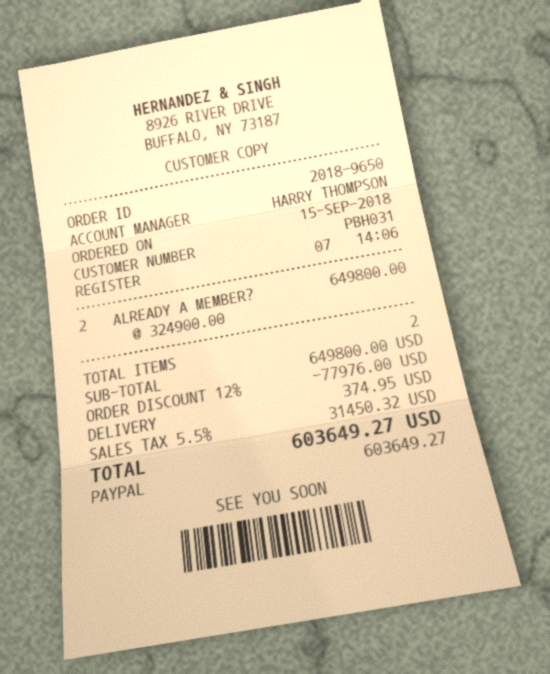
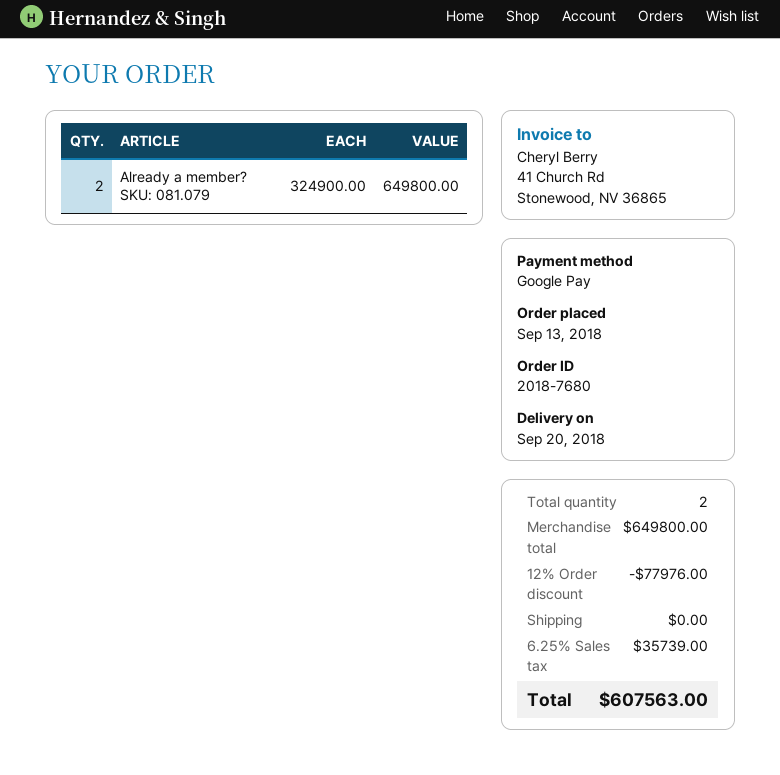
order number: 2018-9650 -> 2018-7680
order date: 2018-09-15 -> 2018-09-13
payment method: PayPal -> Google Pay
shipping: 374.95 -> 0.00
tax: 5.5% = 31450.32 -> 6.25% = 35739.00
total: 603649.27 -> 607563.00

